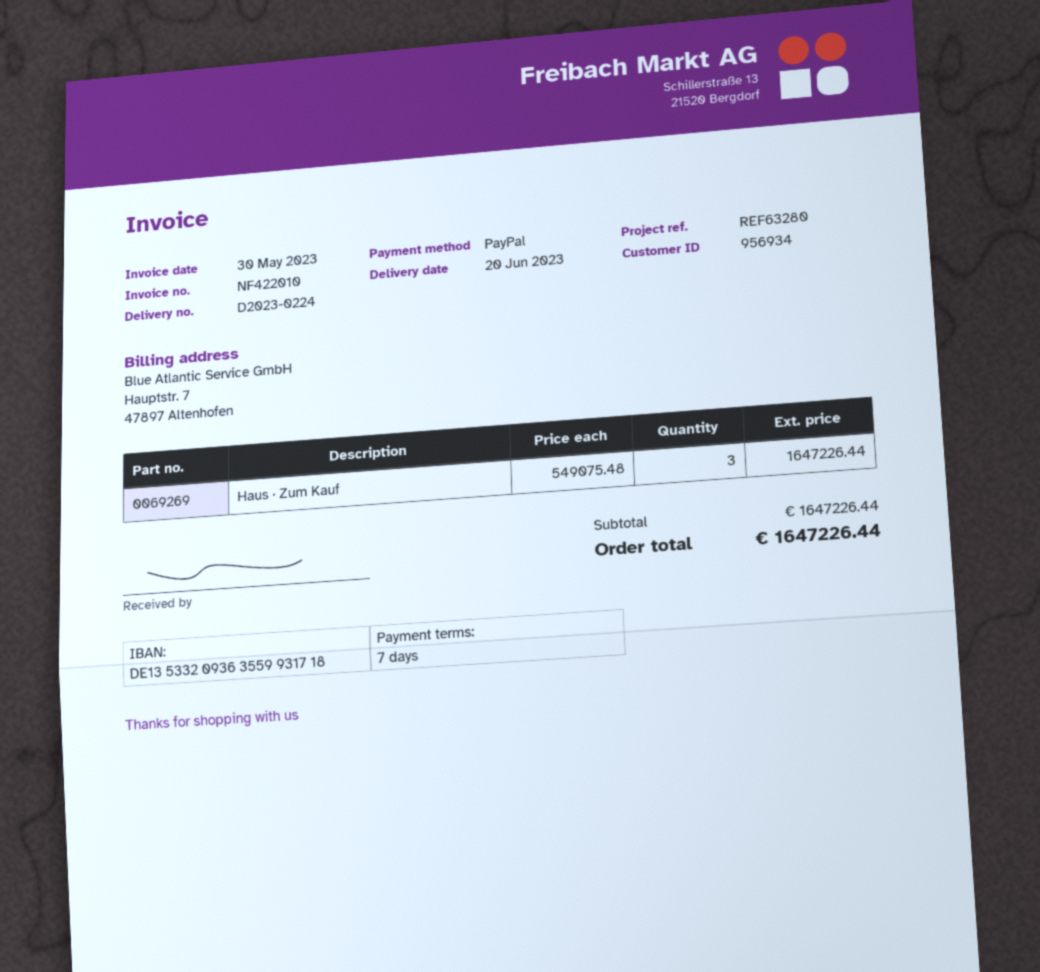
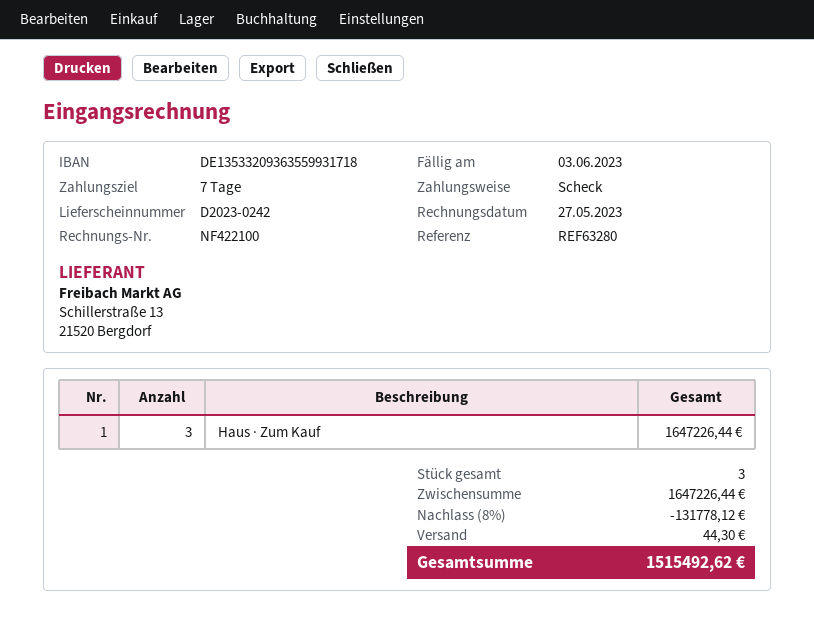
delivery note number: D2023-0224 -> D2023-0242
invoice number: NF422010 -> NF422100
invoice date: 2023-05-30 -> 2023-05-27
payment method: PayPal -> cheque
discount: none -> 8% = 131778.12
shipping: none -> 44.30
total: 1647226.44 -> 1515492.62

